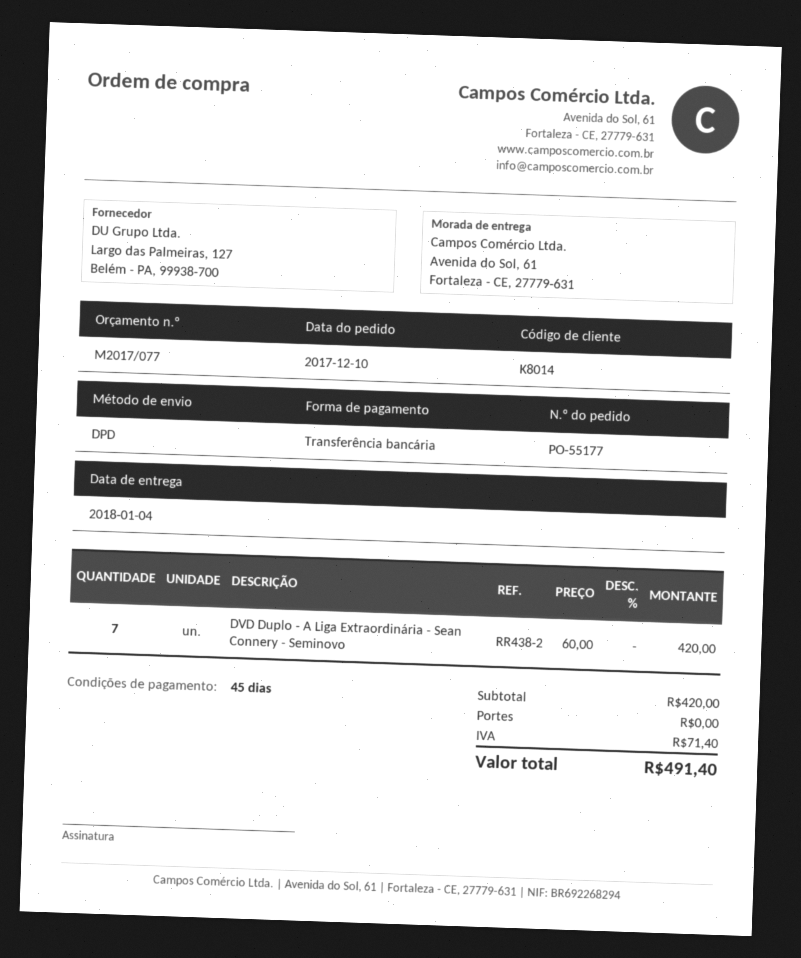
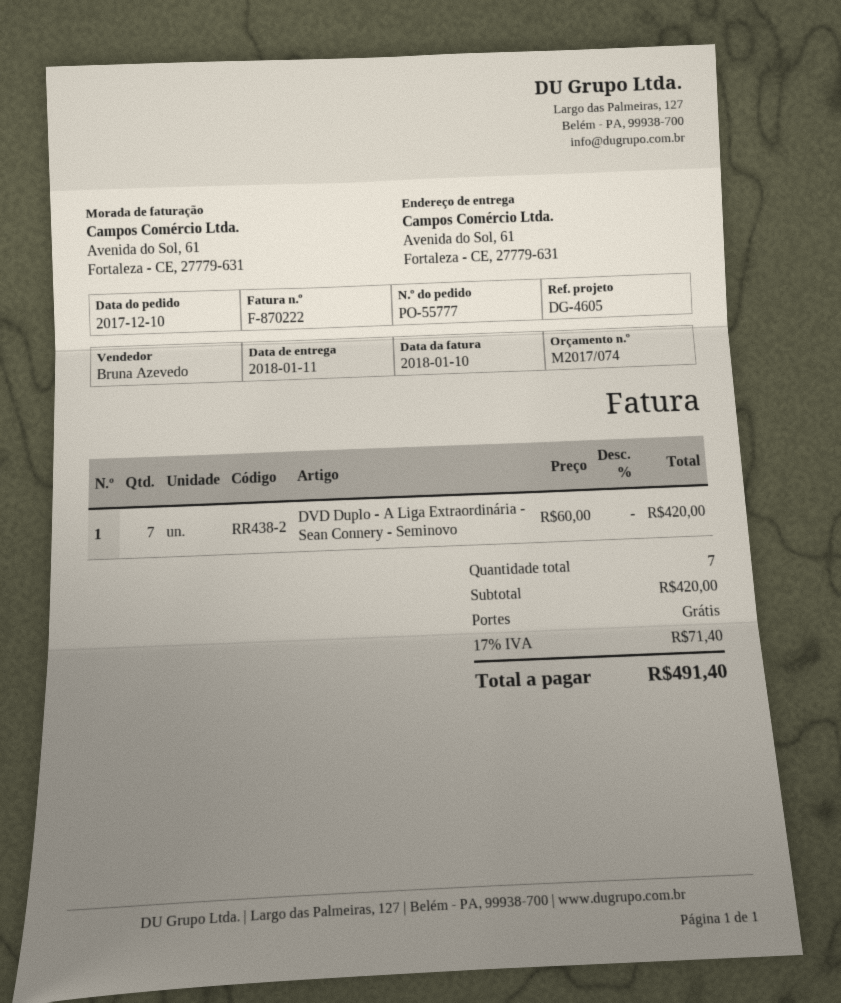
quote number: M2017/077 -> M2017/074
order number: PO-55177 -> PO-55777
delivery date: 2018-01-04 -> 2018-01-11

